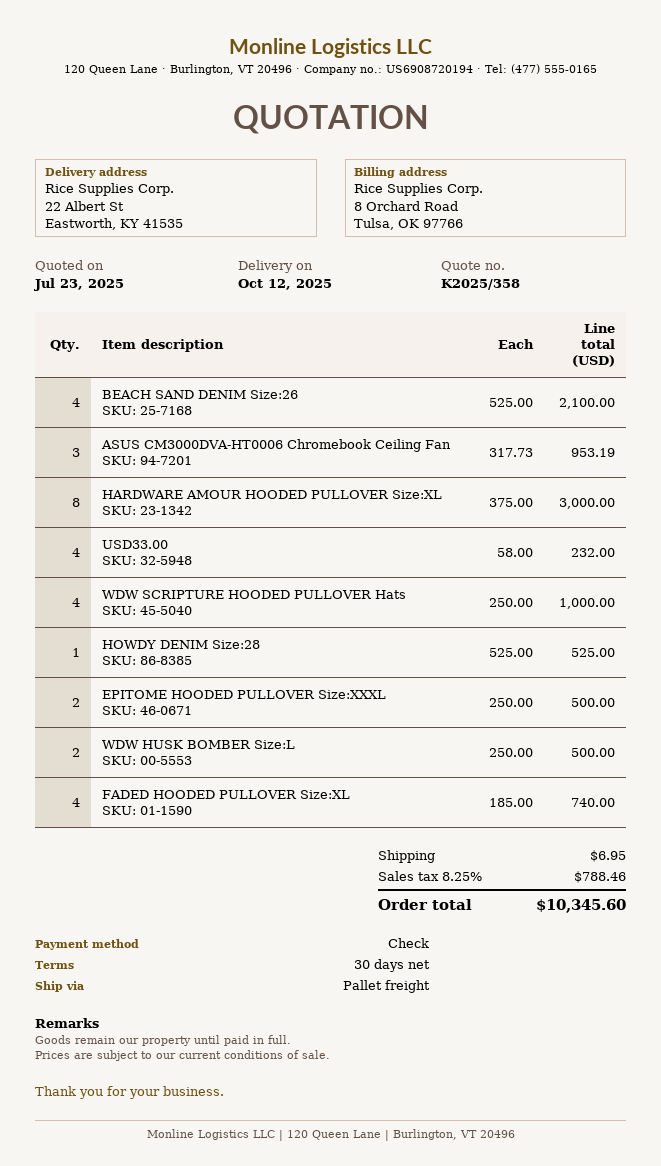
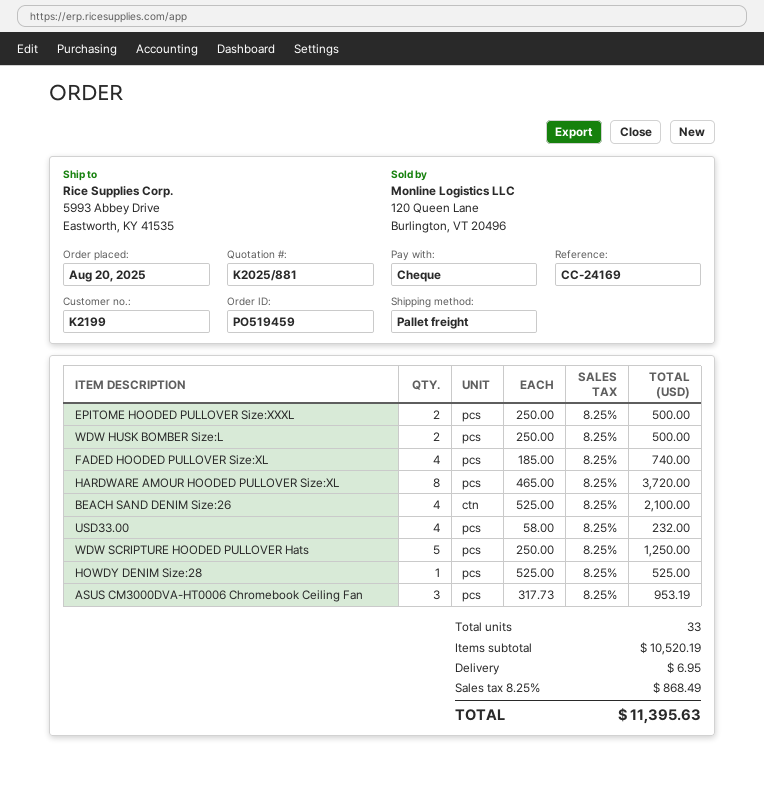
quote number: K2025/358 -> K2025/881
ship to: 22 Albert St, Eastworth, KY 41535 -> 5993 Abbey Drive, Eastworth, KY 41535
HARDWARE AMOUR HOODED PULLOVER Size:XL: 8 x 375.00 = 3000.00 -> 8 x 465.00 = 3720.00
WDW SCRIPTURE HOODED PULLOVER Hats: 4 x 250.00 = 1000.00 -> 5 x 250.00 = 1250.00
tax: 8.25% = 788.46 -> 8.25% = 868.49
total: 10345.60 -> 11395.63

